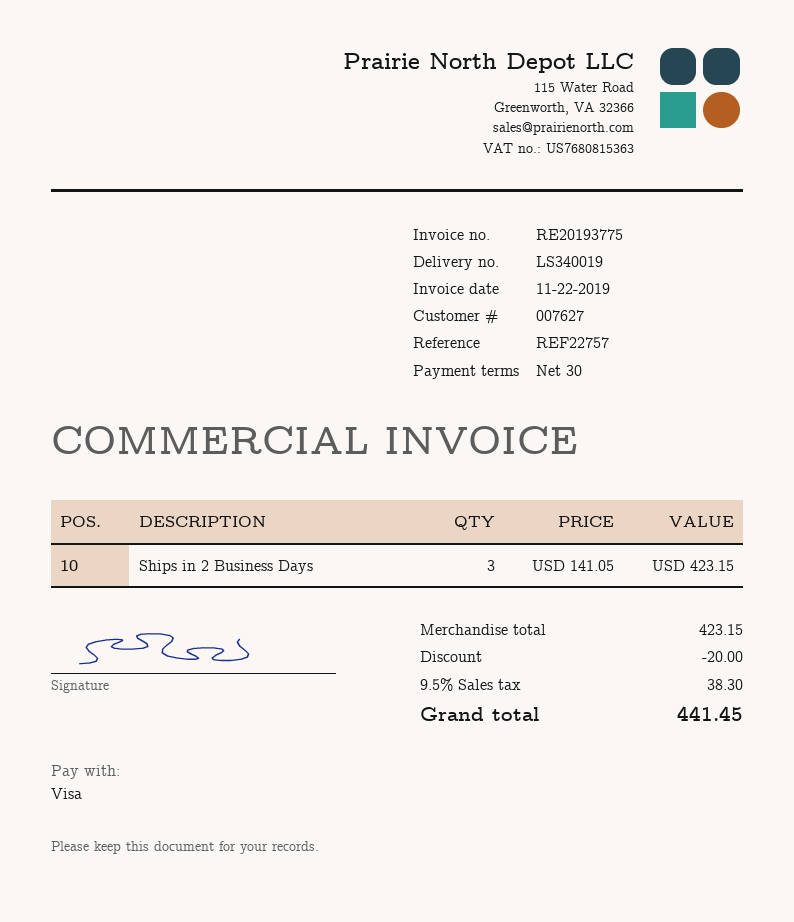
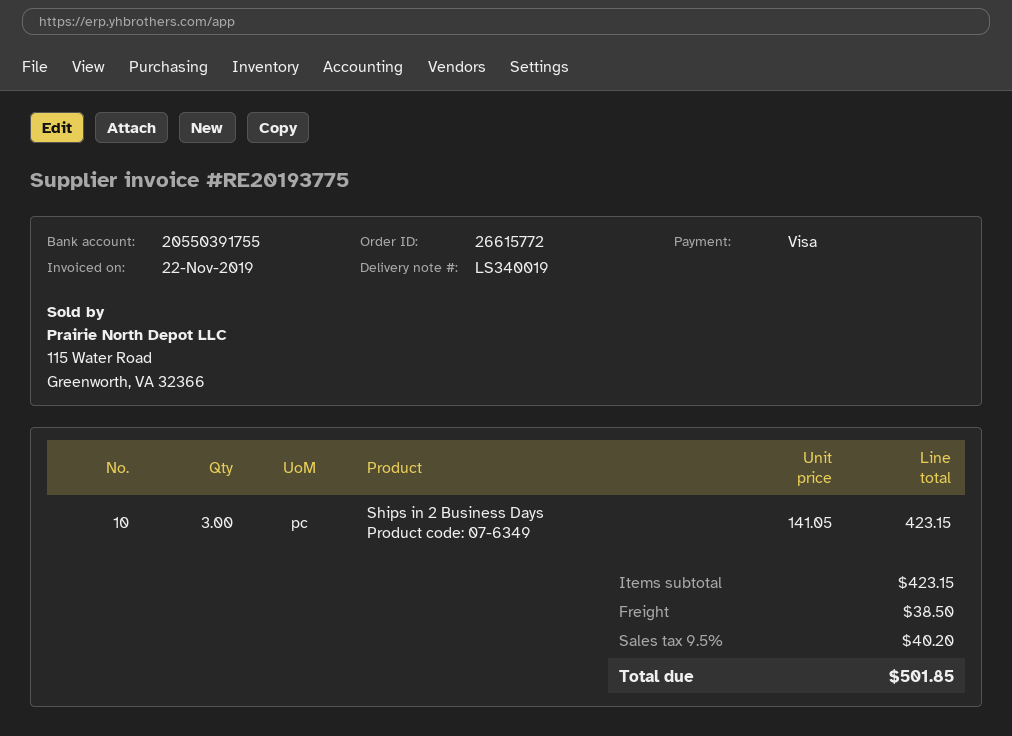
discount: 20.00 -> none
shipping: none -> 38.50
tax: 9.5% = 38.30 -> 9.5% = 40.20
total: 441.45 -> 501.85

